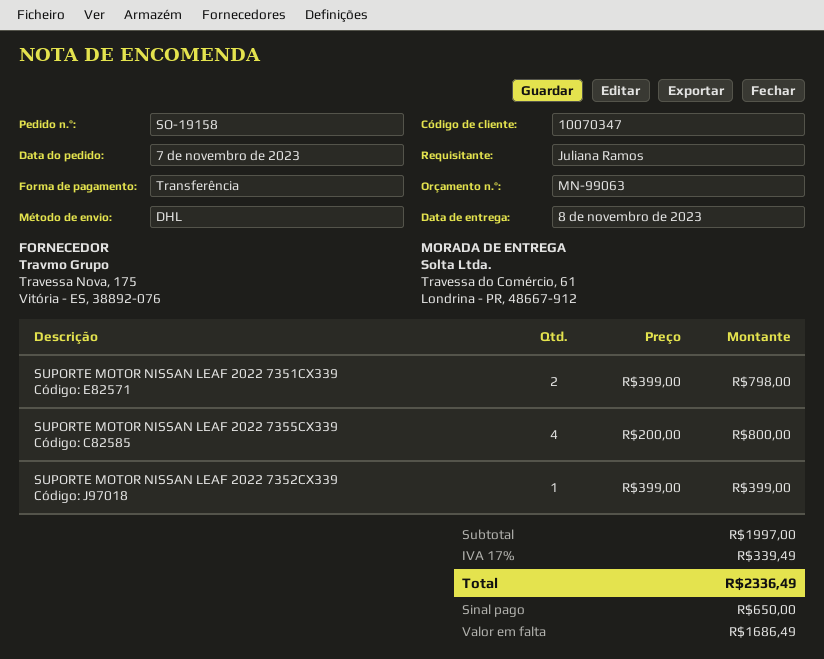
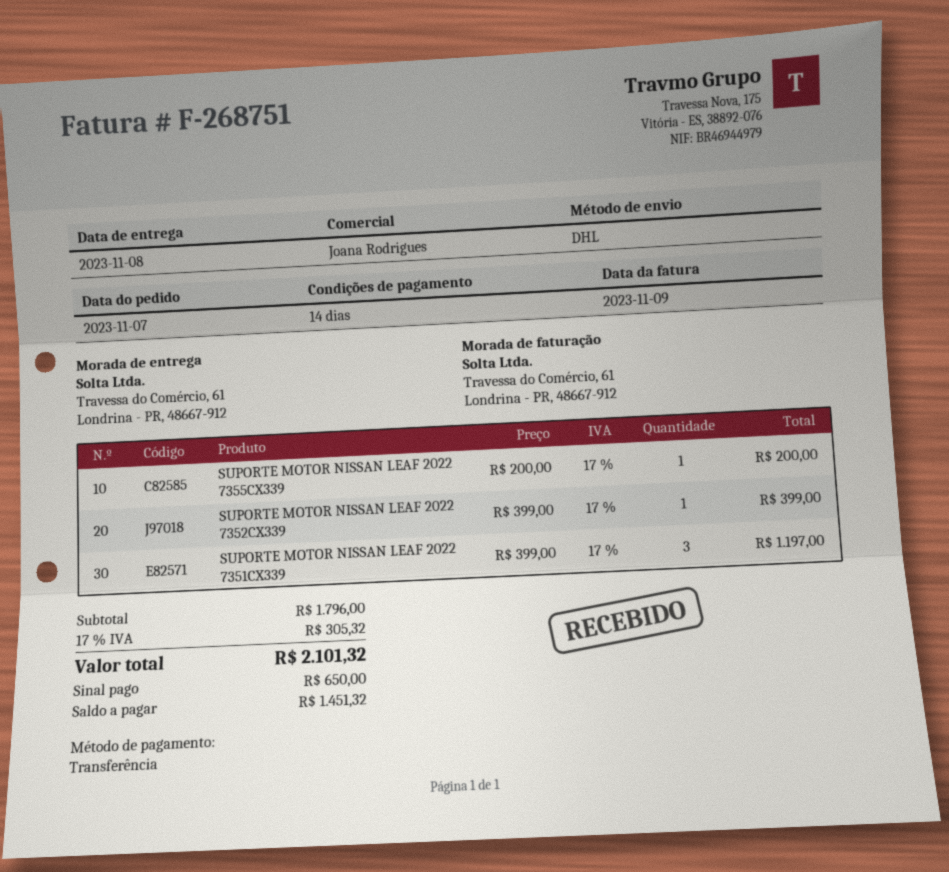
SUPORTE MOTOR NISSAN LEAF 2022 7351CX339: 2 x 399.00 = 798.00 -> 3 x 399.00 = 1197.00
SUPORTE MOTOR NISSAN LEAF 2022 7355CX339: 4 x 200.00 = 800.00 -> 1 x 200.00 = 200.00
subtotal: 1997.00 -> 1796.00
tax: 17% = 339.49 -> 17% = 305.32
total: 2336.49 -> 2101.32
balance: 1686.49 -> 1451.32

